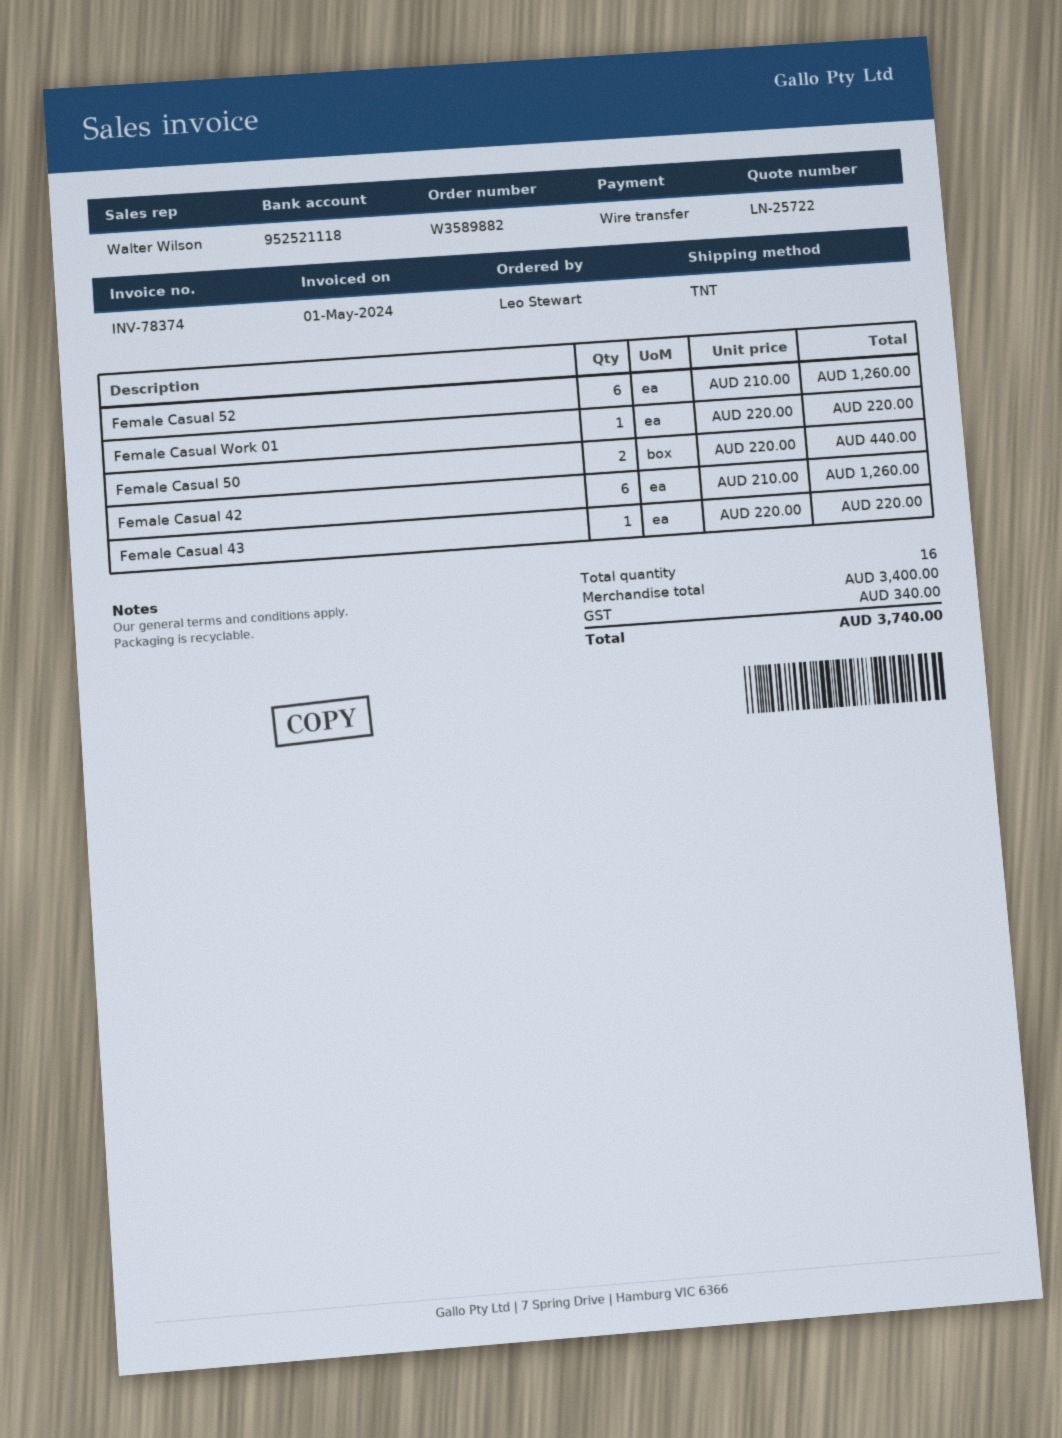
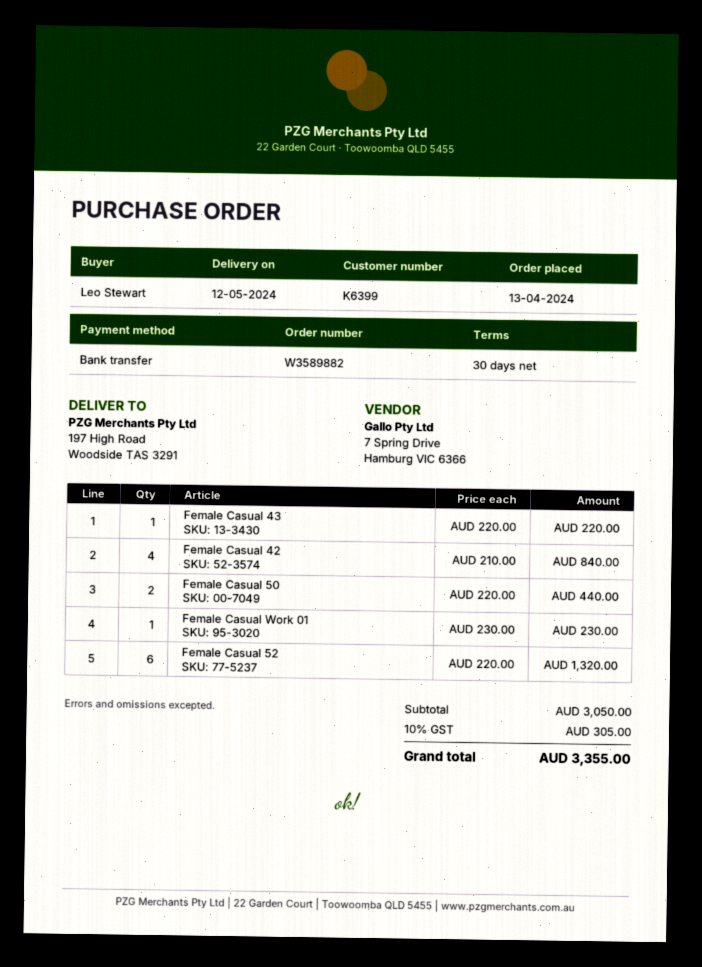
Female Casual 52: 6 x 210.00 = 1260.00 -> 6 x 220.00 = 1320.00
Female Casual Work 01: 1 x 220.00 = 220.00 -> 1 x 230.00 = 230.00
Female Casual 42: 6 x 210.00 = 1260.00 -> 4 x 210.00 = 840.00
subtotal: 3400.00 -> 3050.00
tax: 340.00 -> 305.00
total: 3740.00 -> 3355.00

